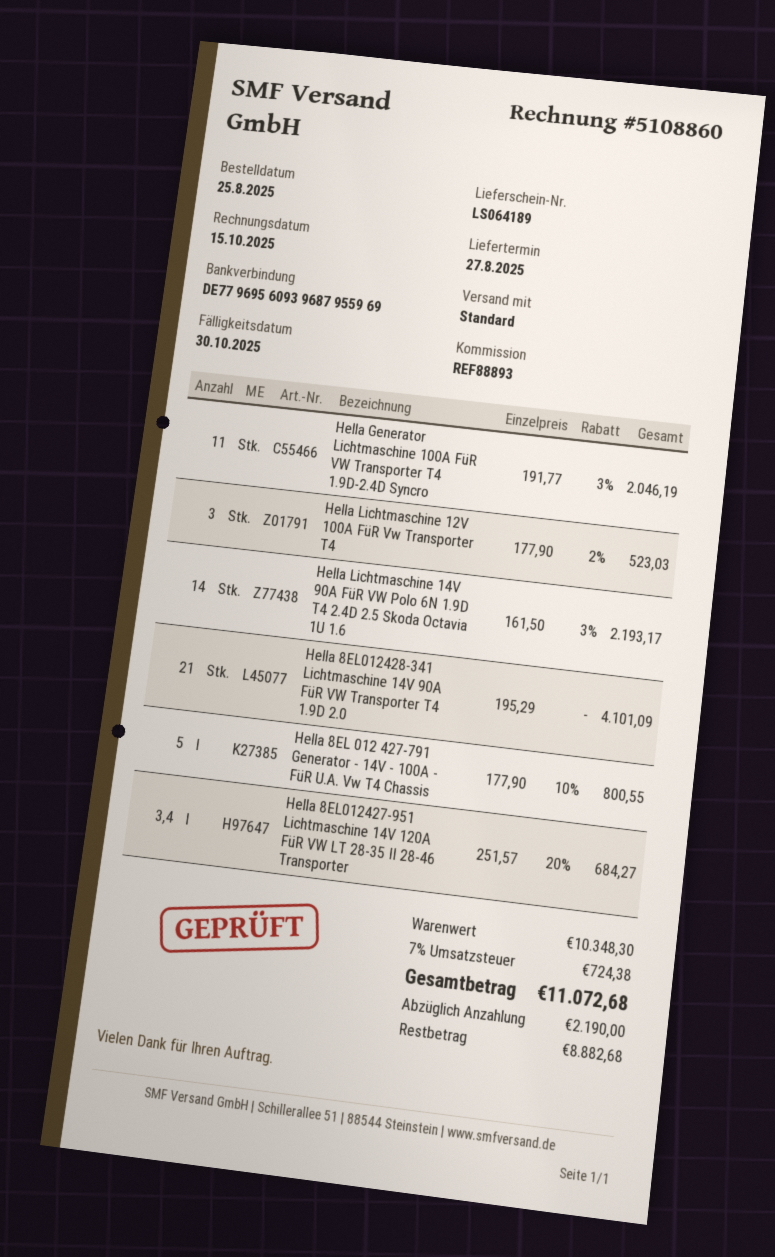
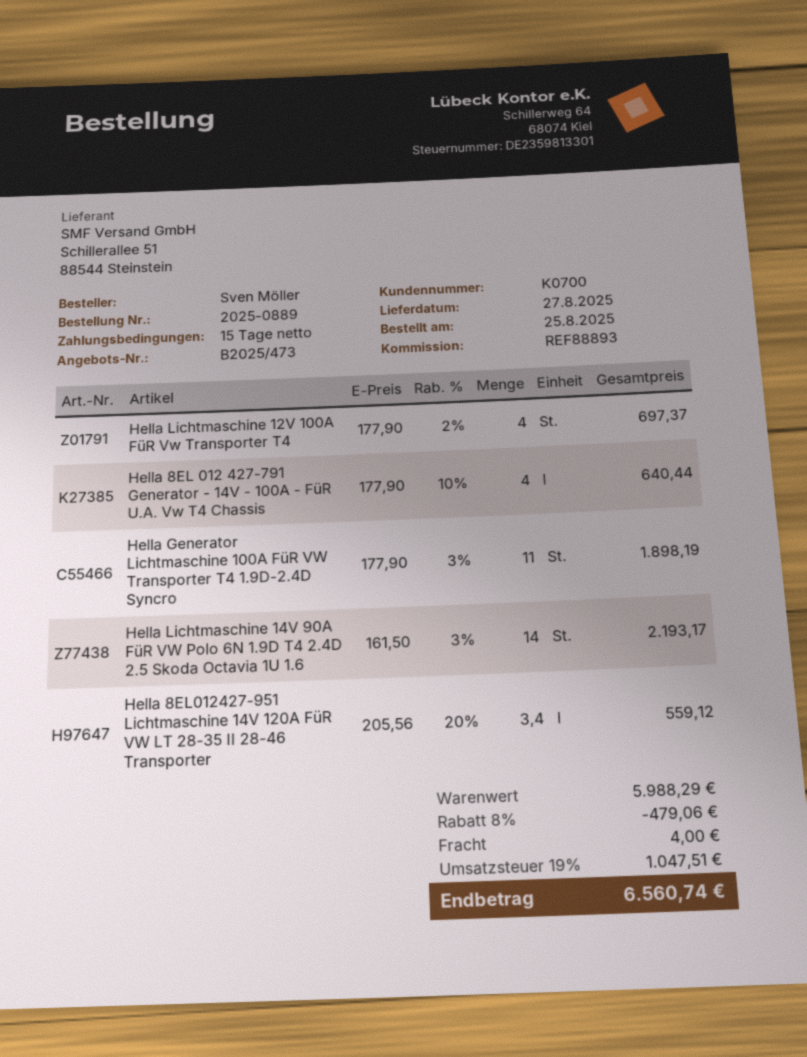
Hella Generator Lichtmaschine 100A FüR VW Transporter T4 1.9D-2.4D Syncro: 11 x 191.77 - 3% = 2046.19 -> 11 x 177.90 - 3% = 1898.19
Hella Lichtmaschine 12V 100A FüR Vw Transporter T4: 3 x 177.90 - 2% = 523.03 -> 4 x 177.90 - 2% = 697.37
Hella 8EL012428-341 Lichtmaschine 14V 90A FüR VW Transporter T4 1.9D 2.0: 21 x 195.29 = 4101.09 -> none
Hella 8EL 012 427-791 Generator - 14V - 100A - FüR U.A. Vw T4 Chassis: 5 x 177.90 - 10% = 800.55 -> 4 x 177.90 - 10% = 640.44
Hella 8EL012427-951 Lichtmaschine 14V 120A FüR VW LT 28-35 II 28-46 Transporter: 3.4 x 251.57 - 20% = 684.27 -> 3.4 x 205.56 - 20% = 559.12
subtotal: 10348.30 -> 5988.29
discount: none -> 8% = 479.06
shipping: none -> 4.00
tax: 7% = 724.38 -> 19% = 1047.51
total: 11072.68 -> 6560.74

